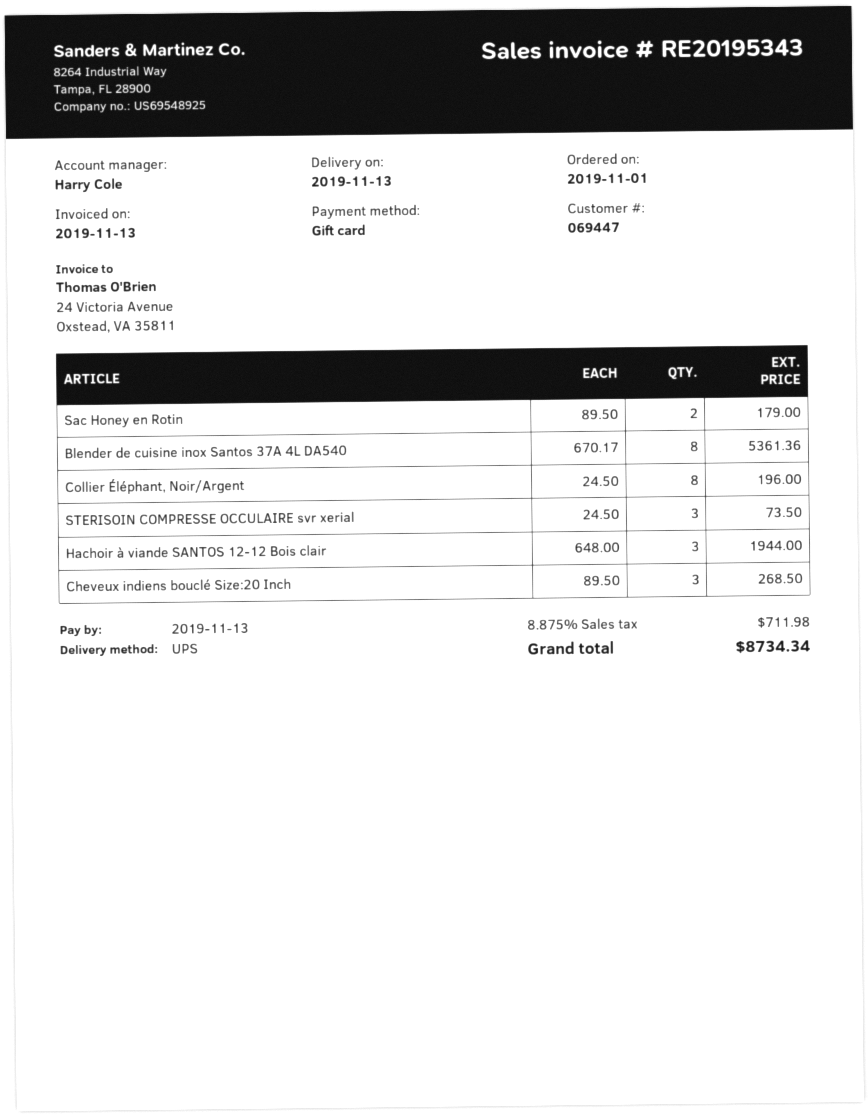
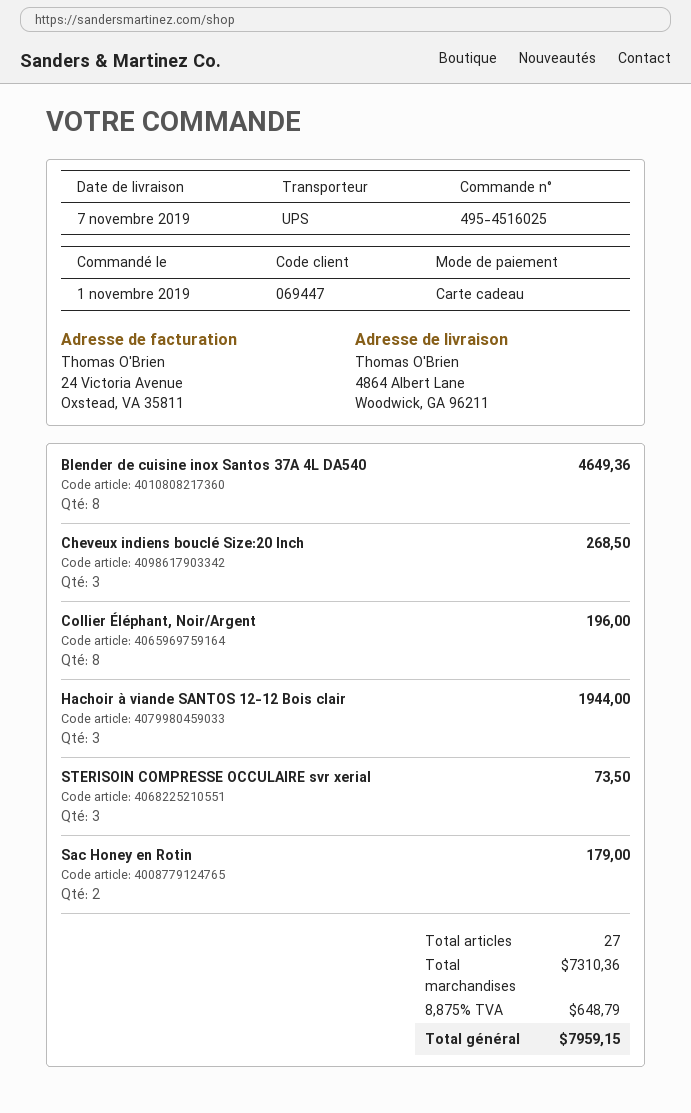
delivery date: 2019-11-13 -> 2019-11-07
Blender de cuisine inox Santos 37A 4L DA540: 8 for 5361.36 -> 8 for 4649.36
tax: 8.875% = 711.98 -> 8.875% = 648.79
total: 8734.34 -> 7959.15

